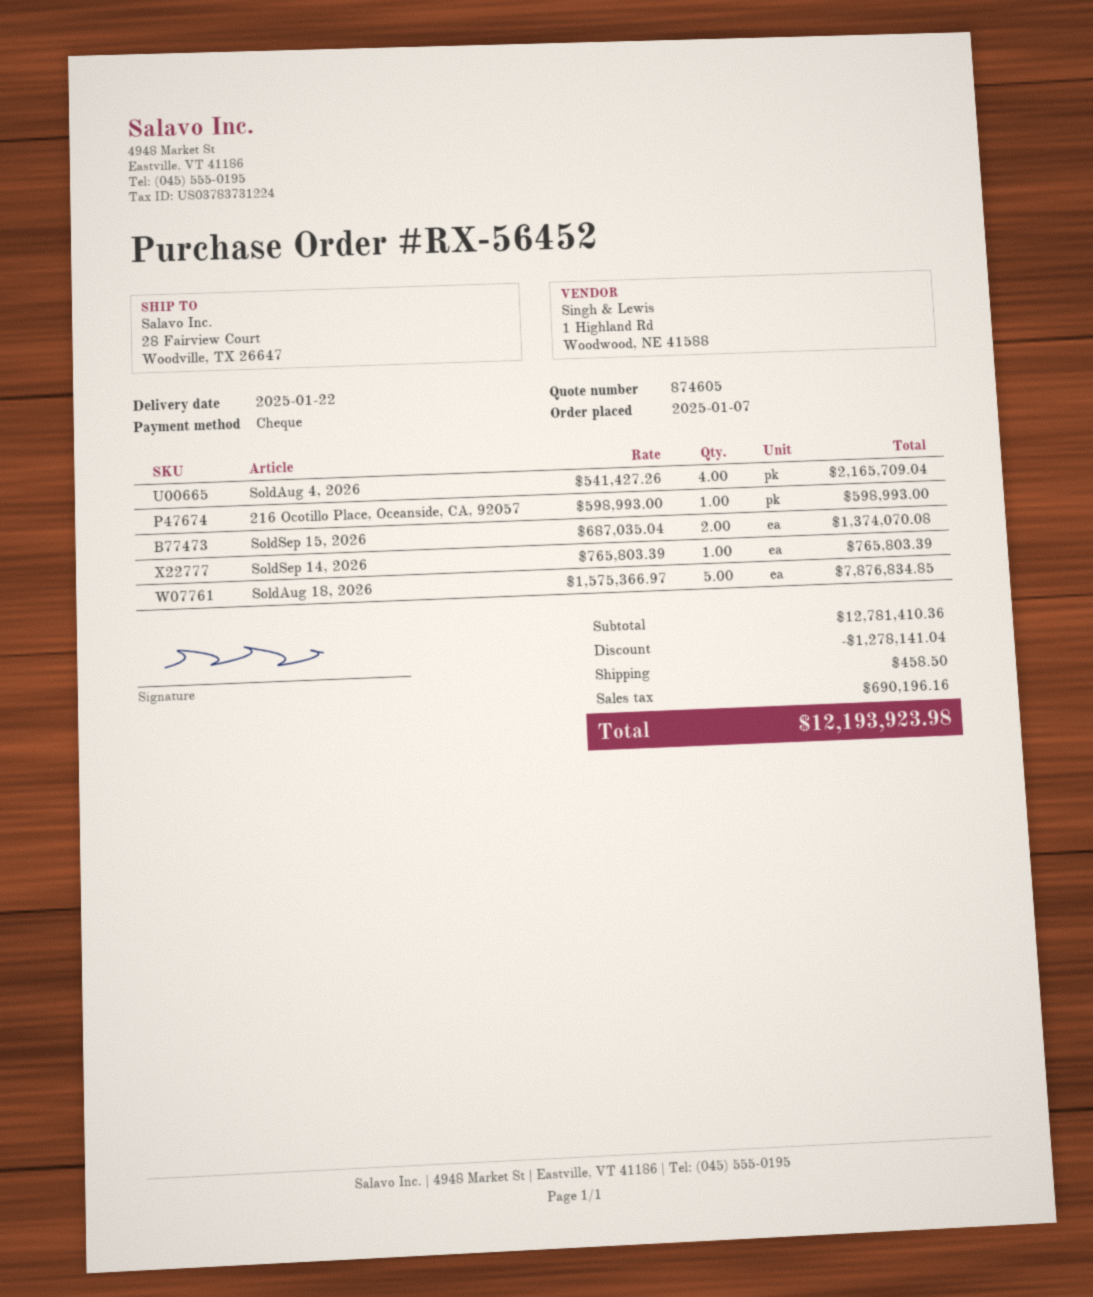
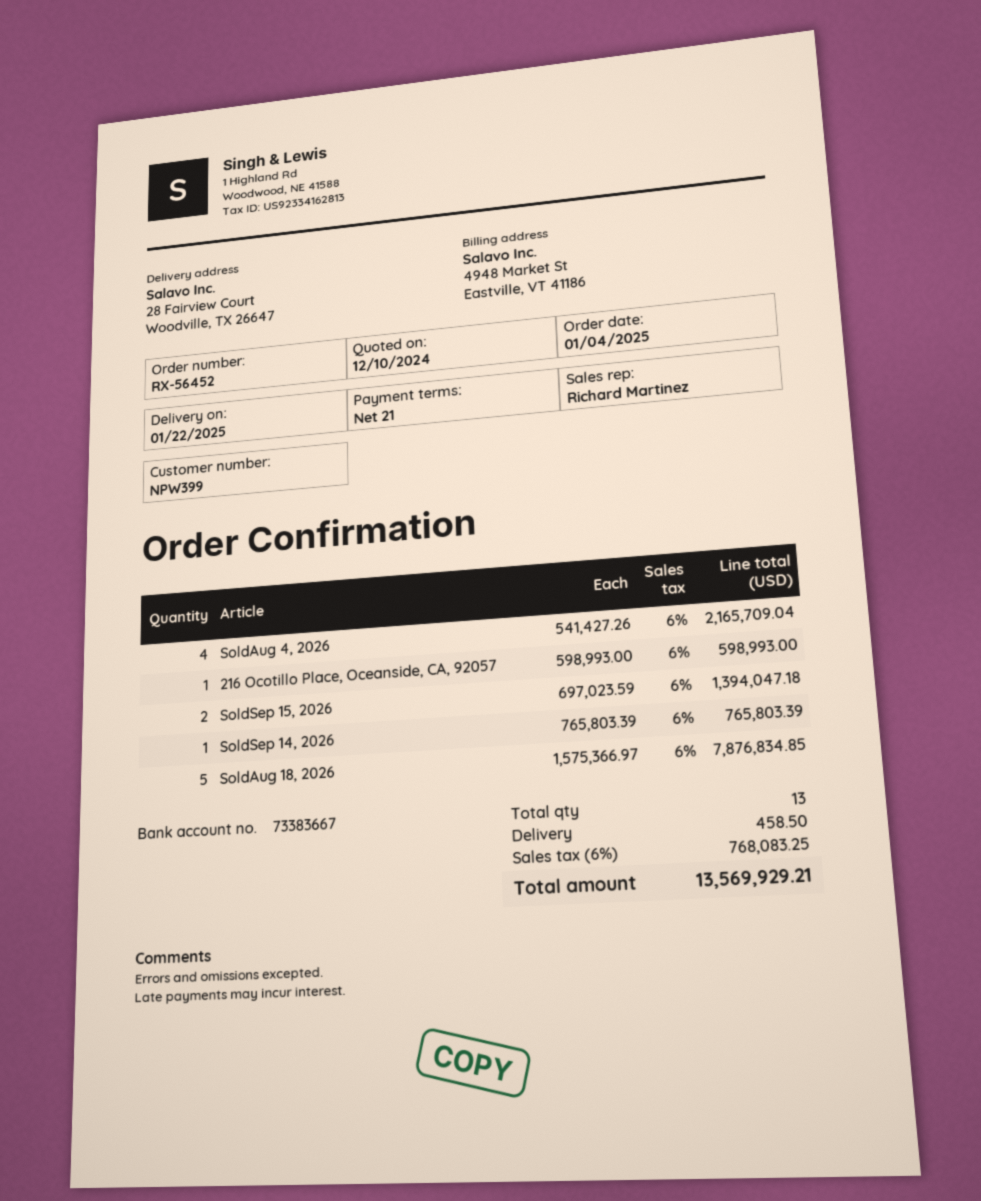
order date: 2025-01-07 -> 2025-01-04
SoldSep 15, 2026: 2 x 687035.04 = 1374070.08 -> 2 x 697023.59 = 1394047.18
discount: 1278141.04 -> none
tax: 690196.16 -> 768083.25
total: 12193923.98 -> 13569929.21

